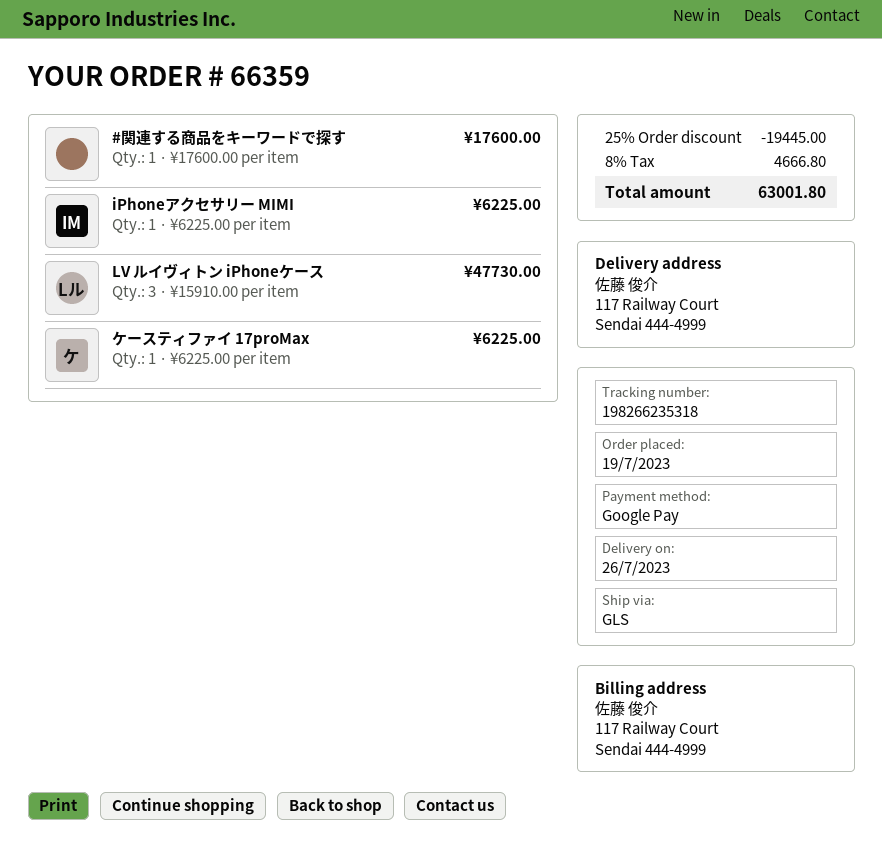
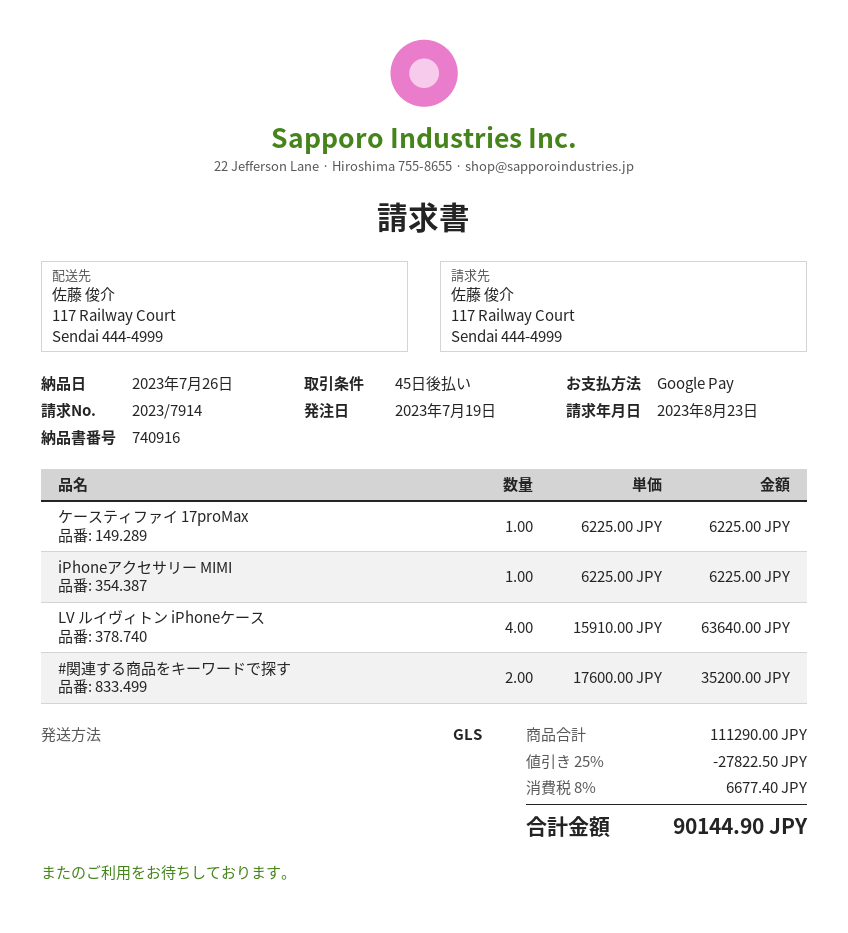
#関連する商品をキーワードで探す: 1 x 17600.00 = 17600.00 -> 2 x 17600.00 = 35200.00
LV ルイヴィトン iPhoneケース: 3 x 15910.00 = 47730.00 -> 4 x 15910.00 = 63640.00
discount: 25% = 19445.00 -> 25% = 27822.50
tax: 8% = 4666.80 -> 8% = 6677.40
total: 63001.80 -> 90144.90

